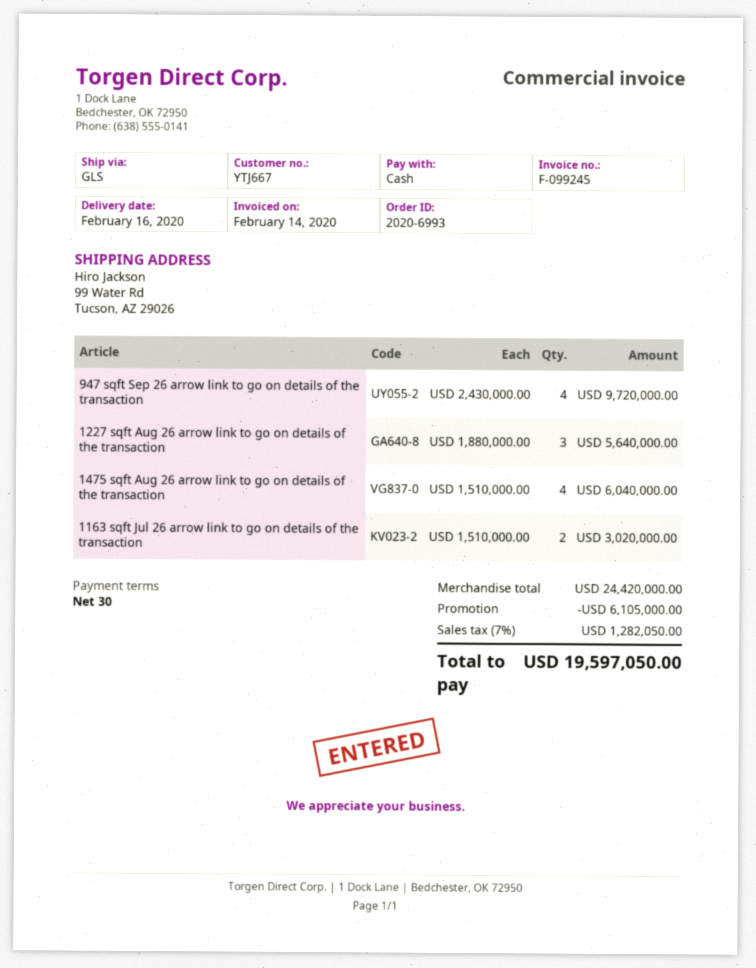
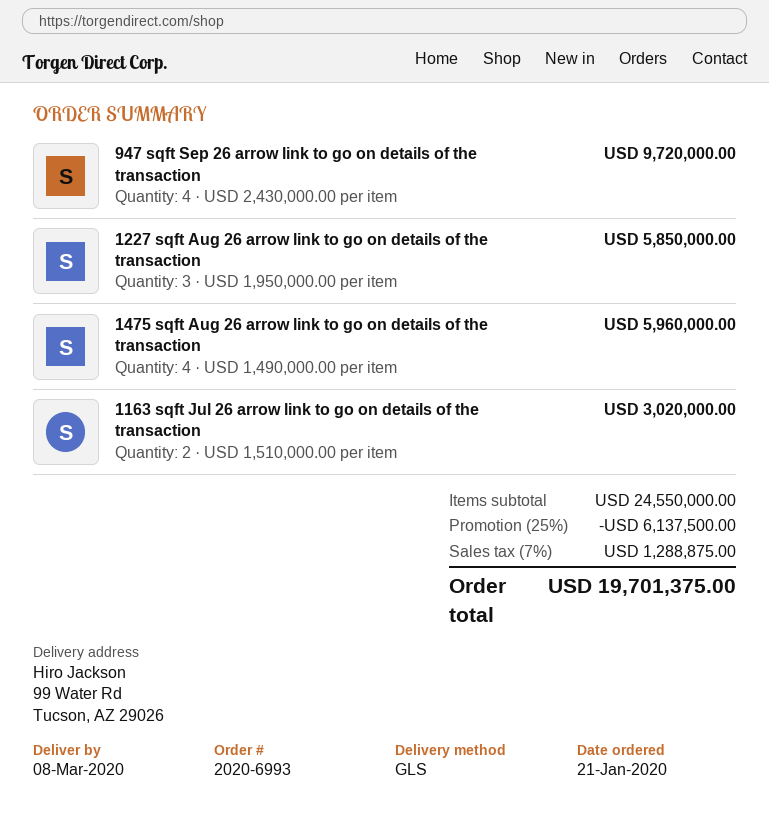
delivery date: 2020-02-16 -> 2020-03-08
1227 sqft Aug 26 arrow link to go on details of the transaction: 3 x 1880000.00 = 5640000.00 -> 3 x 1950000.00 = 5850000.00
1475 sqft Aug 26 arrow link to go on details of the transaction: 4 x 1510000.00 = 6040000.00 -> 4 x 1490000.00 = 5960000.00
subtotal: 24420000.00 -> 24550000.00
discount: 6105000.00 -> 6137500.00
tax: 7% = 1282050.00 -> 7% = 1288875.00
total: 19597050.00 -> 19701375.00

